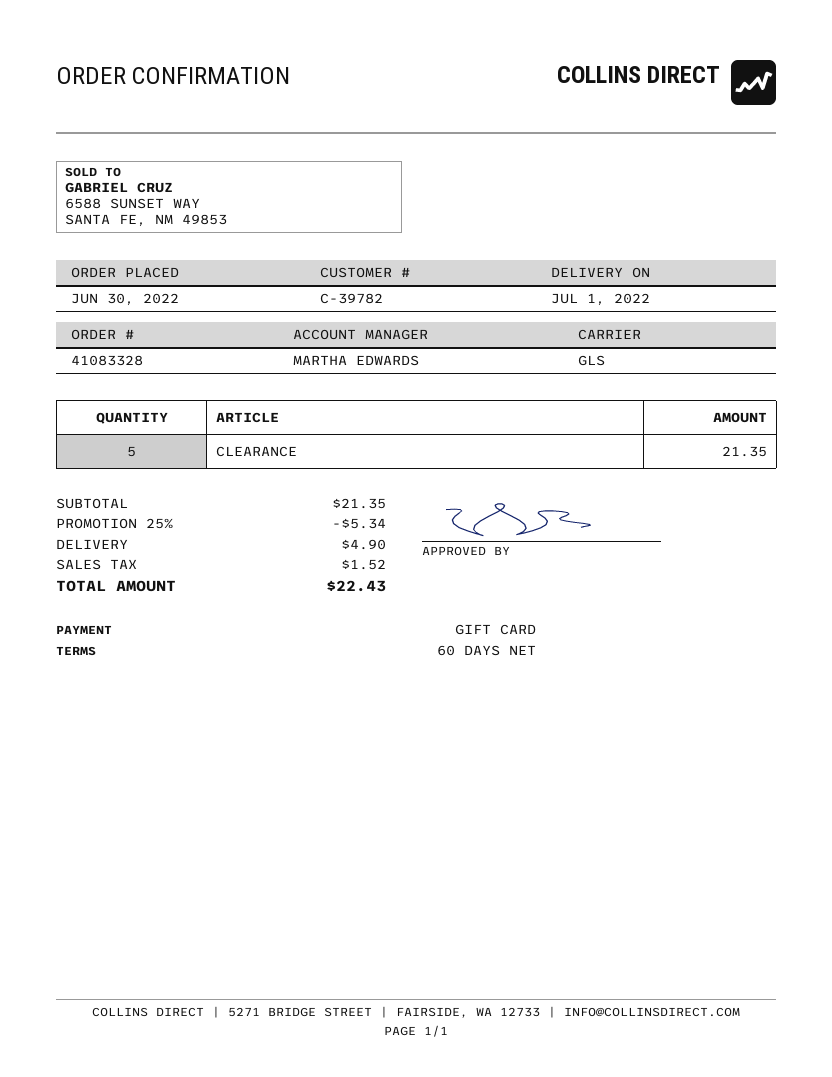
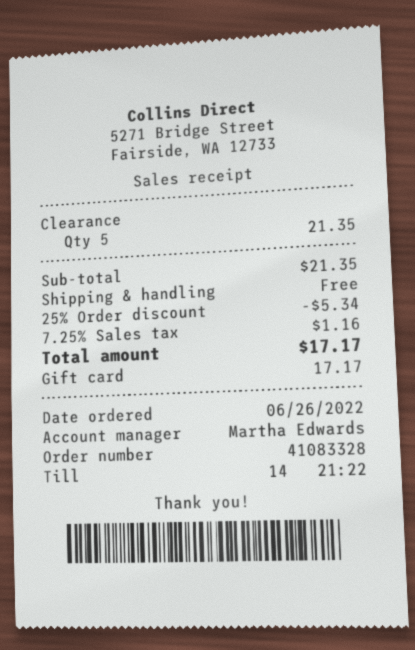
order date: 2022-06-30 -> 2022-06-26
shipping: 4.90 -> 0.00
tax: 1.52 -> 1.16
total: 22.43 -> 17.17

